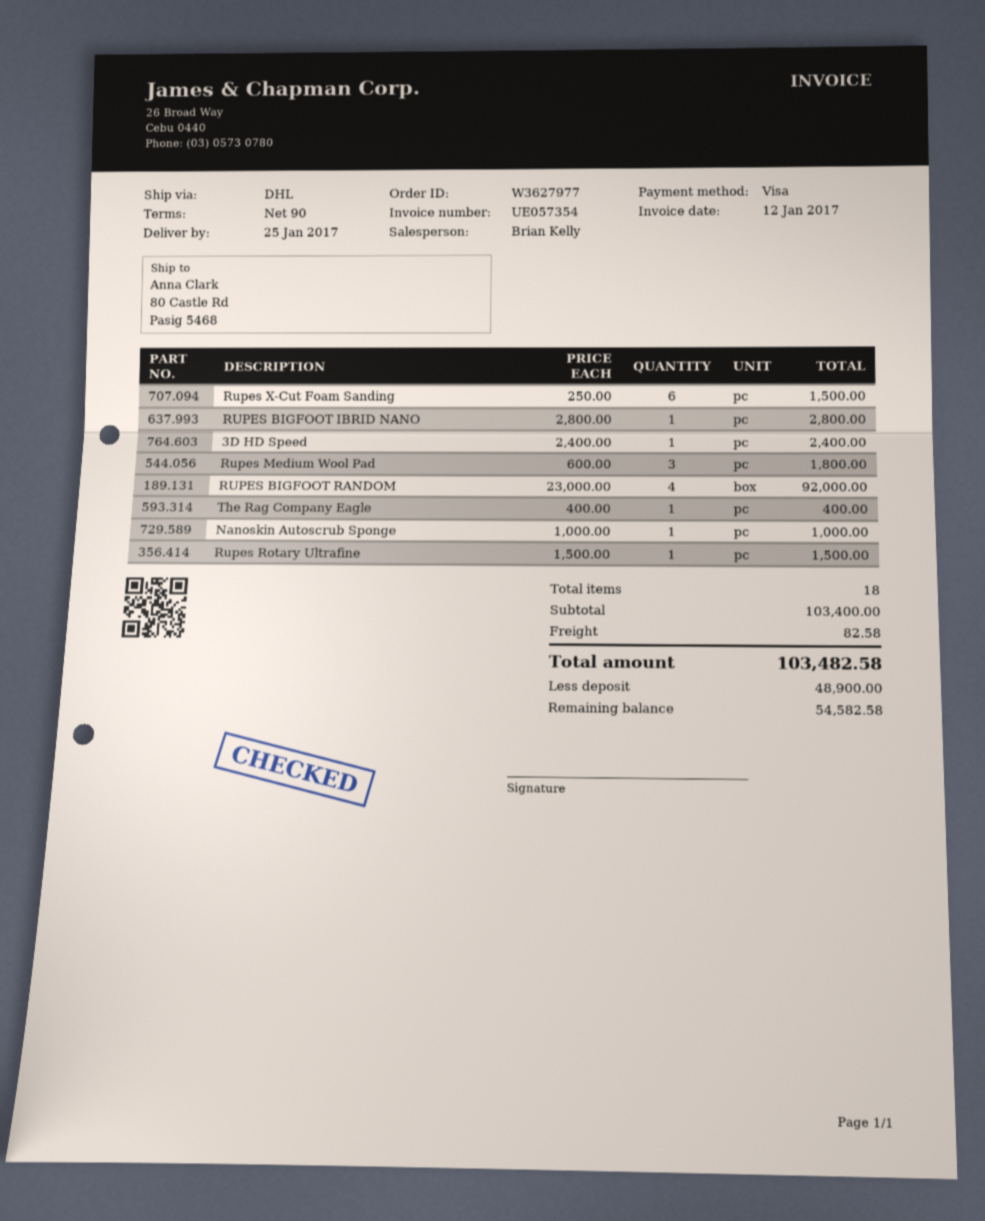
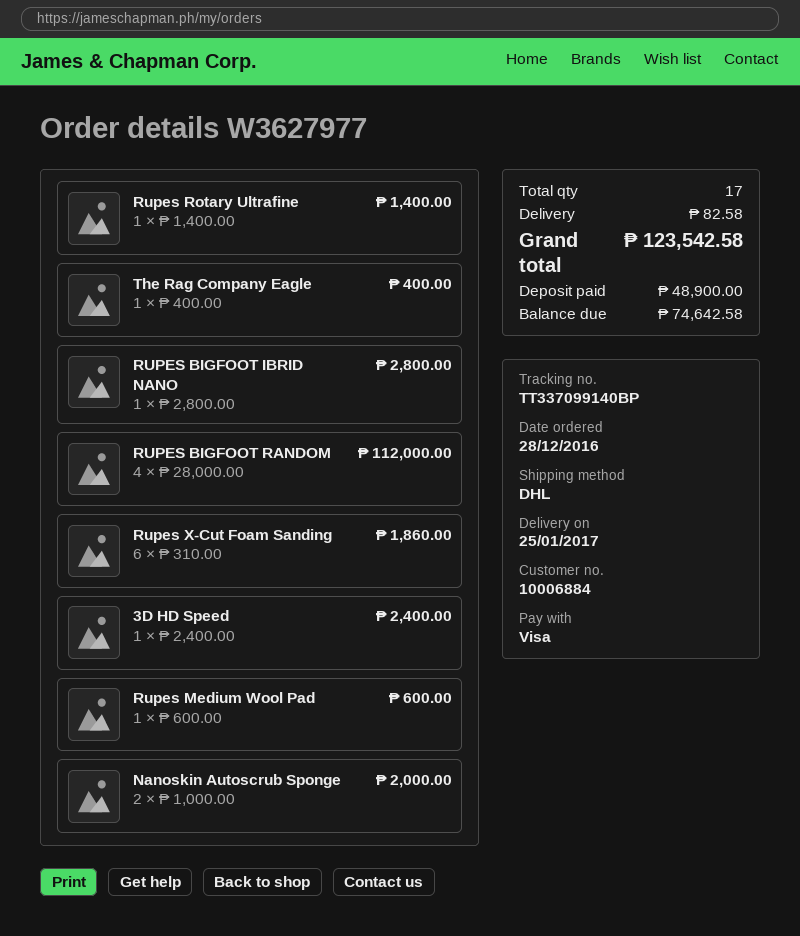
Rupes X-Cut Foam Sanding: 6 x 250.00 = 1500.00 -> 6 x 310.00 = 1860.00
Rupes Medium Wool Pad: 3 x 600.00 = 1800.00 -> 1 x 600.00 = 600.00
RUPES BIGFOOT RANDOM: 4 x 23000.00 = 92000.00 -> 4 x 28000.00 = 112000.00
Nanoskin Autoscrub Sponge: 1 x 1000.00 = 1000.00 -> 2 x 1000.00 = 2000.00
Rupes Rotary Ultrafine: 1 x 1500.00 = 1500.00 -> 1 x 1400.00 = 1400.00
total quantity: 18 -> 17
total: 103482.58 -> 123542.58
balance: 54582.58 -> 74642.58

